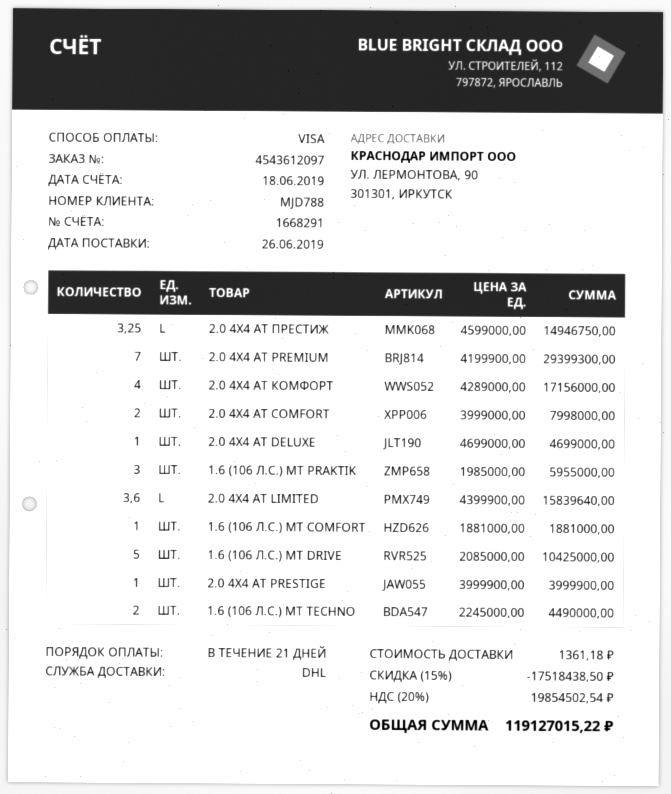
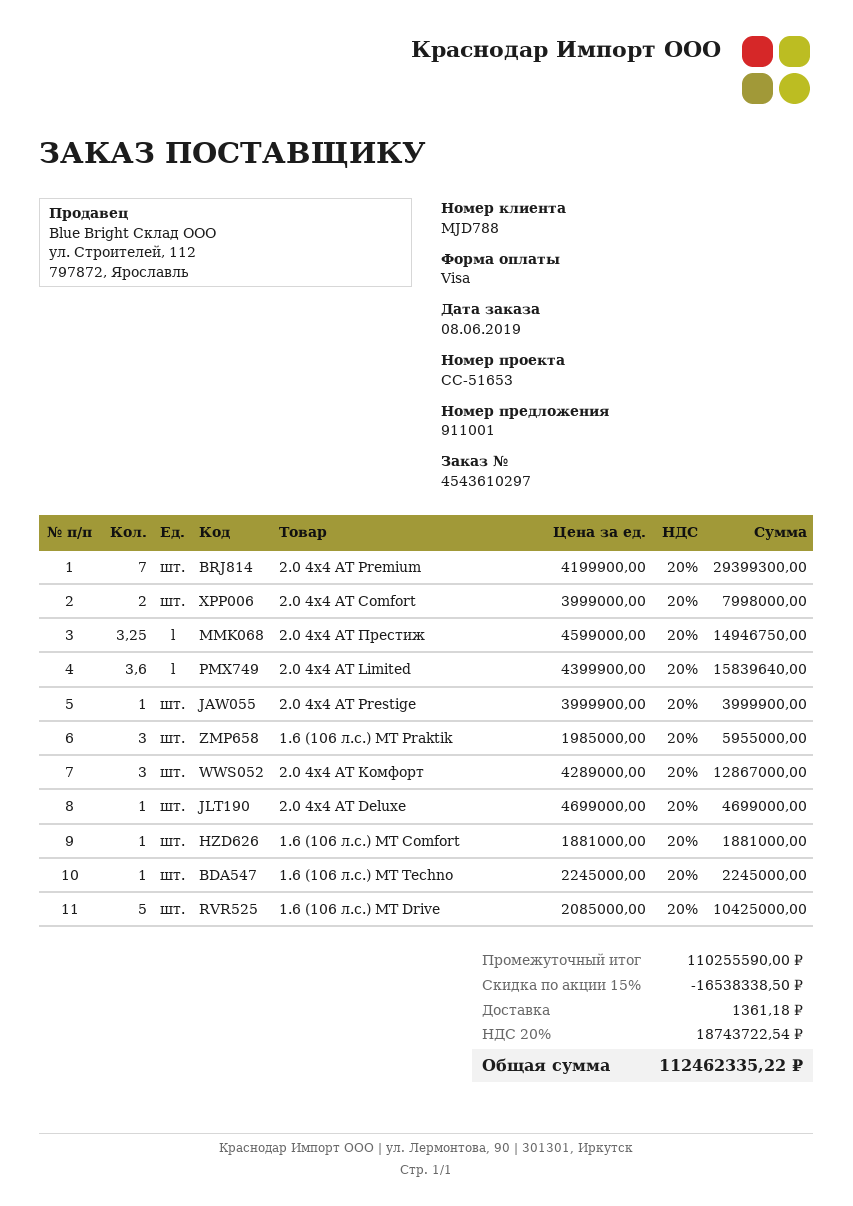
order number: 4543612097 -> 4543610297
2.0 4X4 AT КОМФОРТ: 4 x 4289000.00 = 17156000.00 -> 3 x 4289000.00 = 12867000.00
1.6 (106 Л.С.) MT TECHNO: 2 x 2245000.00 = 4490000.00 -> 1 x 2245000.00 = 2245000.00
discount: 15% = 17518438.50 -> 15% = 16538338.50
tax: 20% = 19854502.54 -> 20% = 18743722.54
total: 119127015.22 -> 112462335.22

